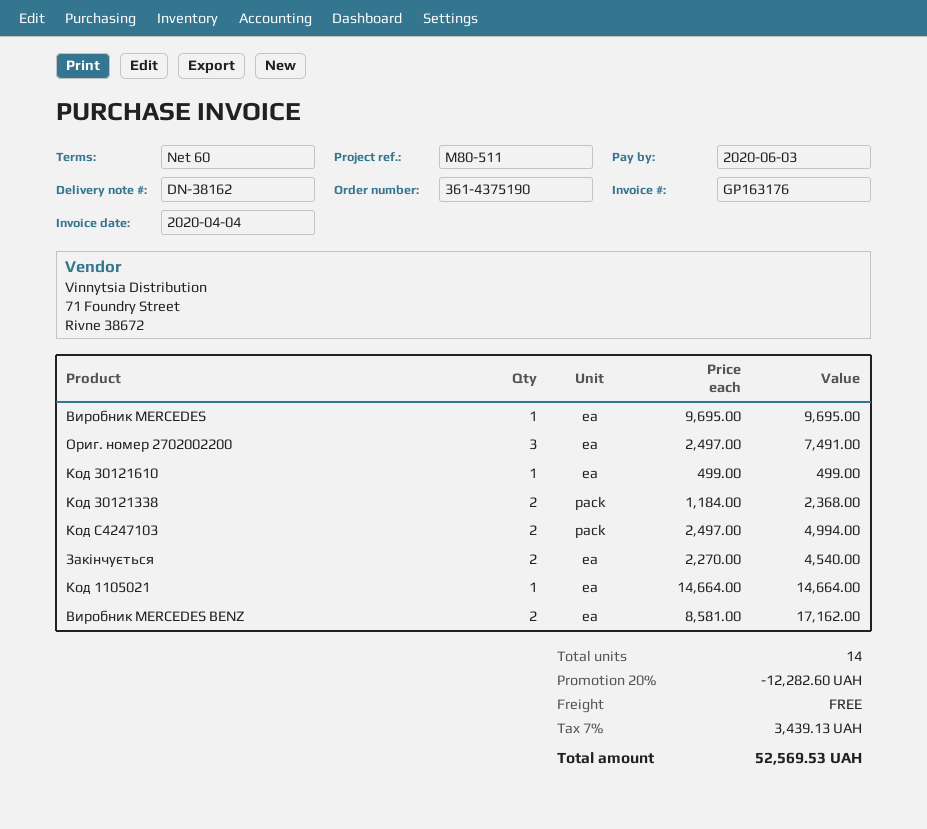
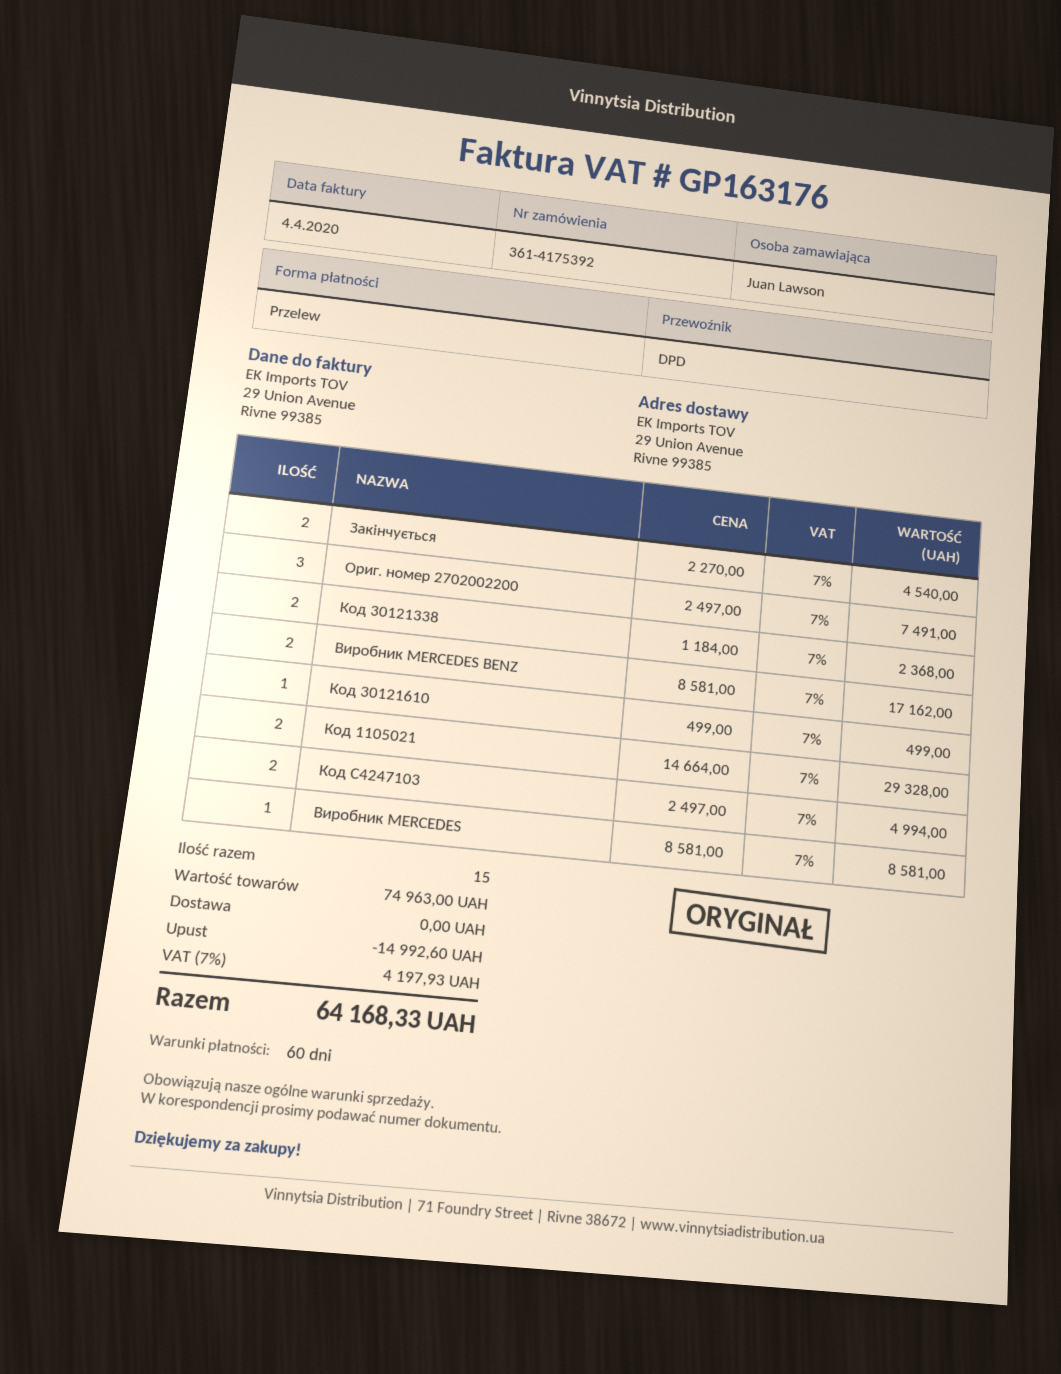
order number: 361-4375190 -> 361-4175392
Виробник MERCEDES: 1 x 9695.00 = 9695.00 -> 1 x 8581.00 = 8581.00
Код 1105021: 1 x 14664.00 = 14664.00 -> 2 x 14664.00 = 29328.00
total quantity: 14 -> 15
discount: 12282.60 -> 14992.60
tax: 7% = 3439.13 -> 7% = 4197.93
total: 52569.53 -> 64168.33

